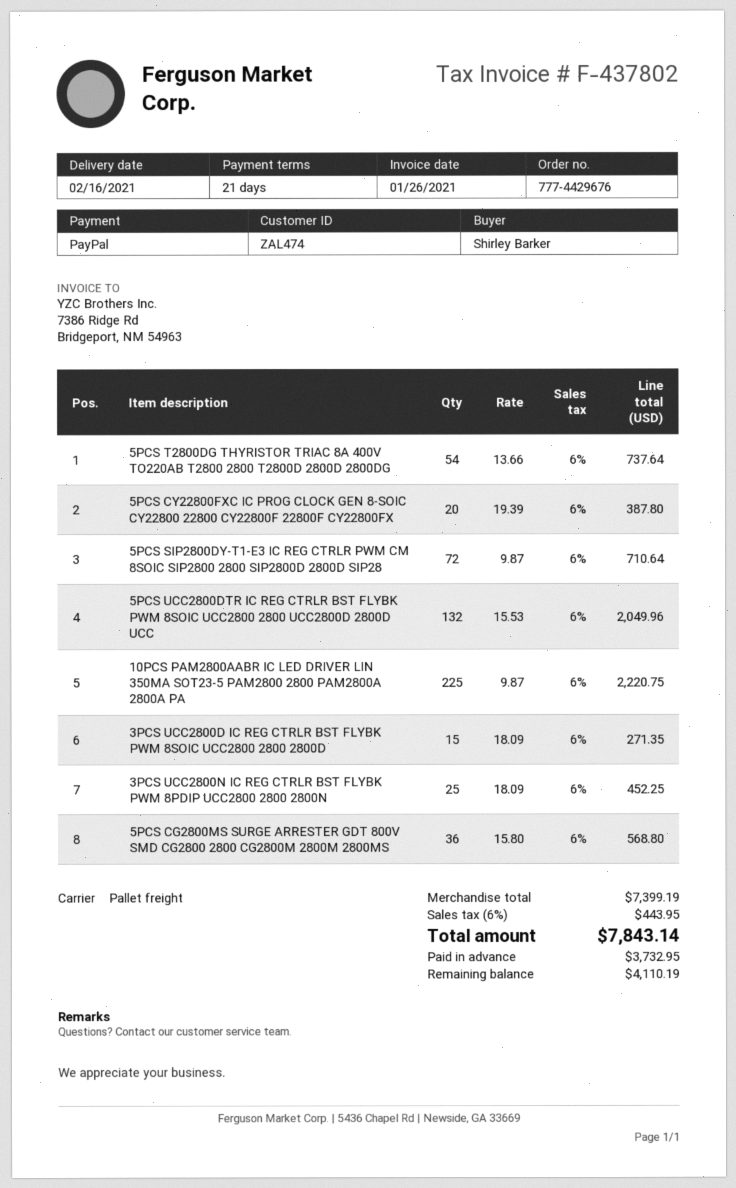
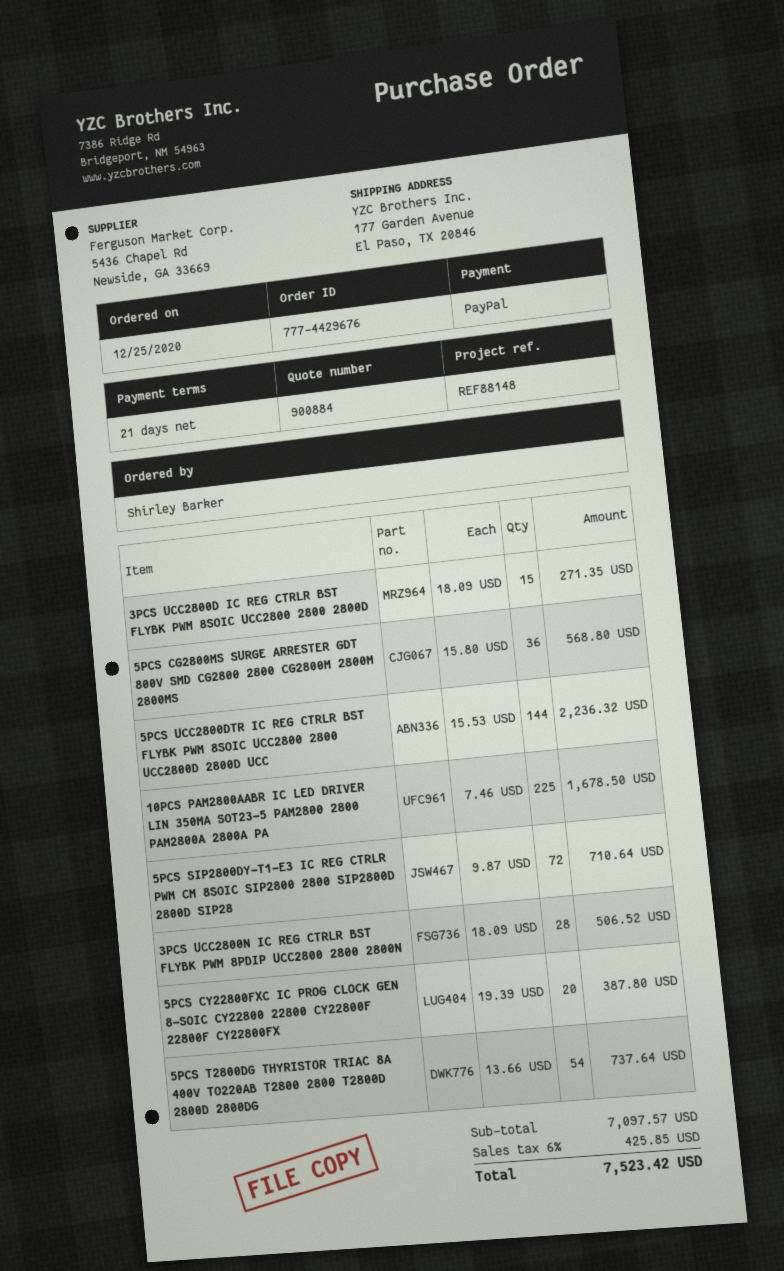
5PCS UCC2800DTR IC REG CTRLR BST FLYBK PWM 8SOIC UCC2800 2800 UCC2800D 2800D UCC: 132 x 15.53 = 2049.96 -> 144 x 15.53 = 2236.32
10PCS PAM2800AABR IC LED DRIVER LIN 350MA SOT23-5 PAM2800 2800 PAM2800A 2800A PA: 225 x 9.87 = 2220.75 -> 225 x 7.46 = 1678.50
3PCS UCC2800N IC REG CTRLR BST FLYBK PWM 8PDIP UCC2800 2800 2800N: 25 x 18.09 = 452.25 -> 28 x 18.09 = 506.52
subtotal: 7399.19 -> 7097.57
tax: 6% = 443.95 -> 6% = 425.85
total: 7843.14 -> 7523.42

